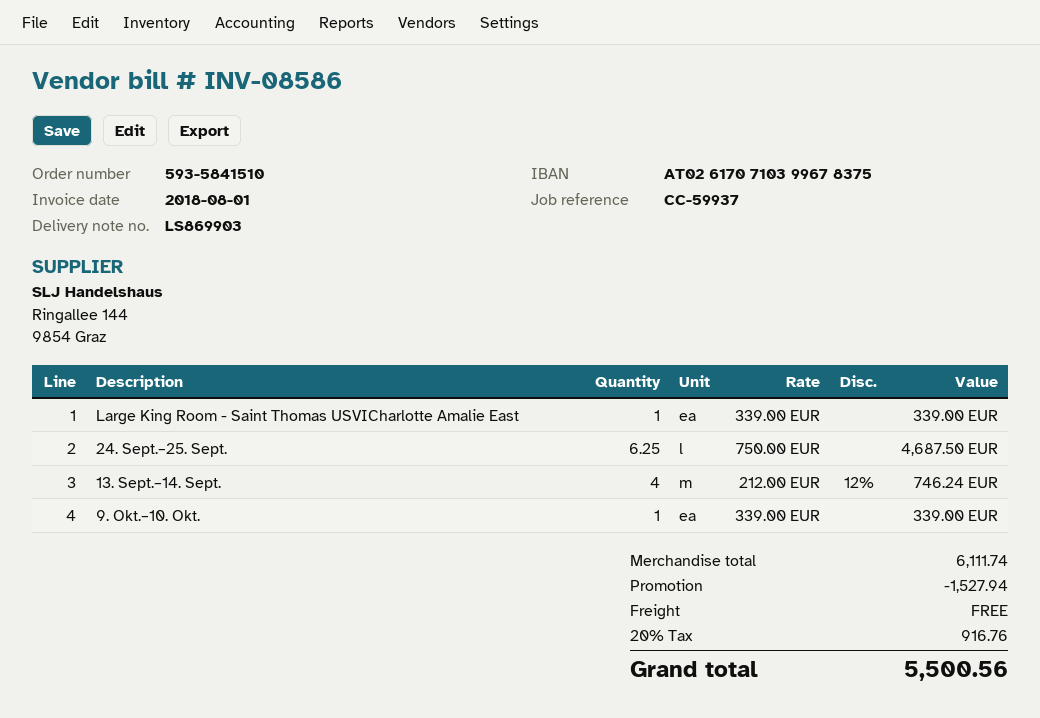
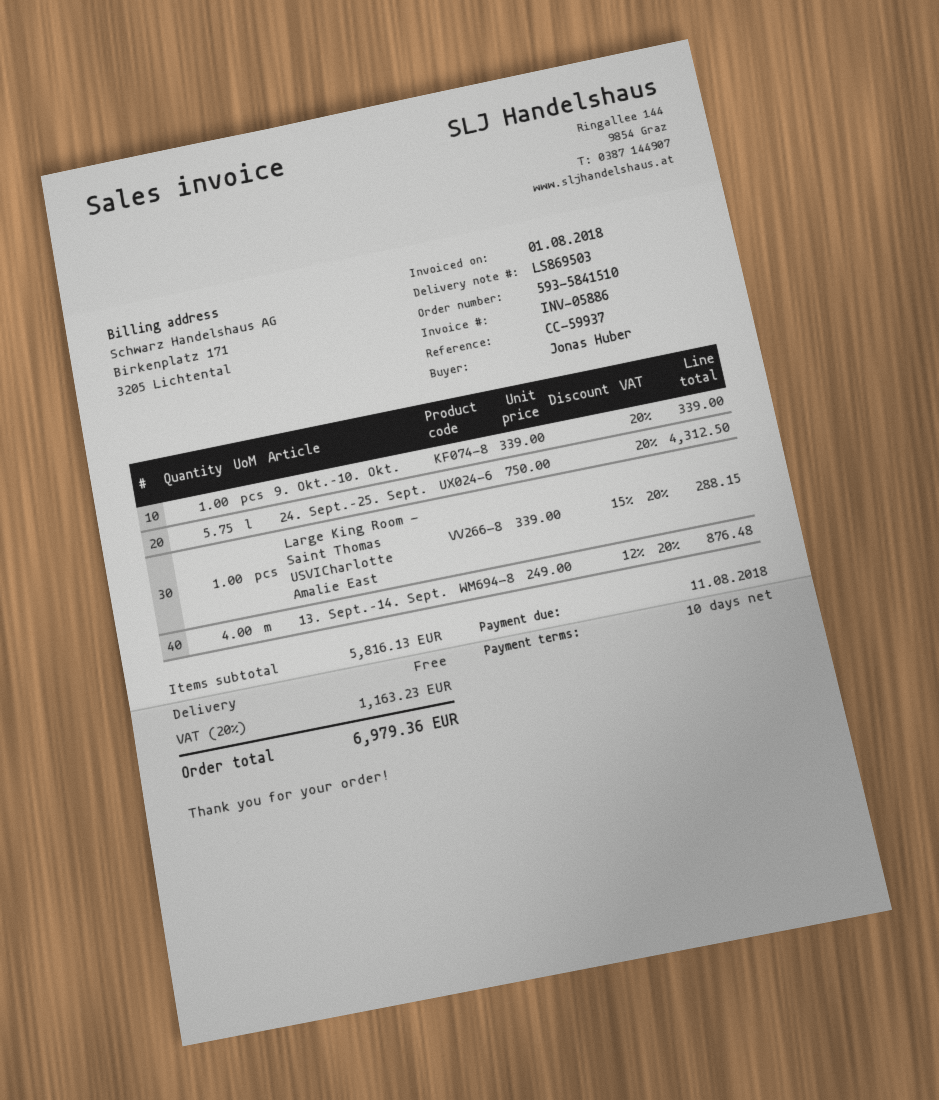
delivery note number: LS869903 -> LS869503
invoice number: INV-08586 -> INV-05886
Large King Room - Saint Thomas USVICharlotte Amalie East: 1 x 339.00 = 339.00 -> 1 x 339.00 - 15% = 288.15
24. Sept.–25. Sept.: 6.25 x 750.00 = 4687.50 -> 5.75 x 750.00 = 4312.50
13. Sept.–14. Sept.: 4 x 212.00 - 12% = 746.24 -> 4 x 249.00 - 12% = 876.48
subtotal: 6111.74 -> 5816.13
discount: 1527.94 -> none
tax: 20% = 916.76 -> 20% = 1163.23
total: 5500.56 -> 6979.36

